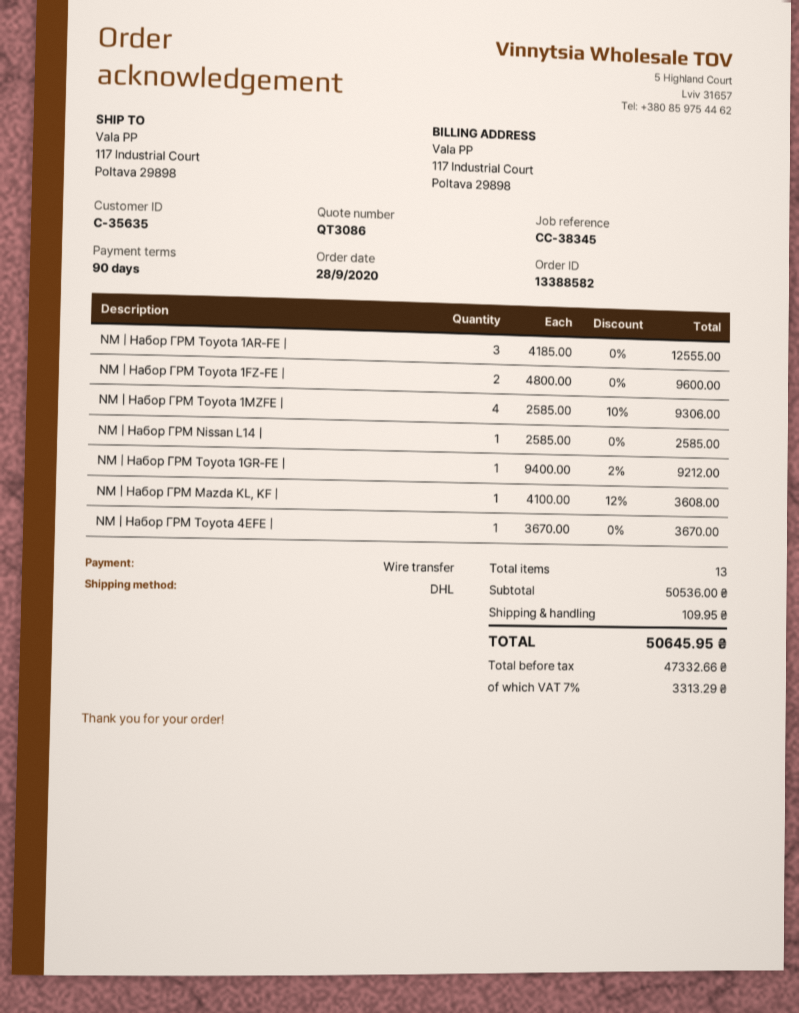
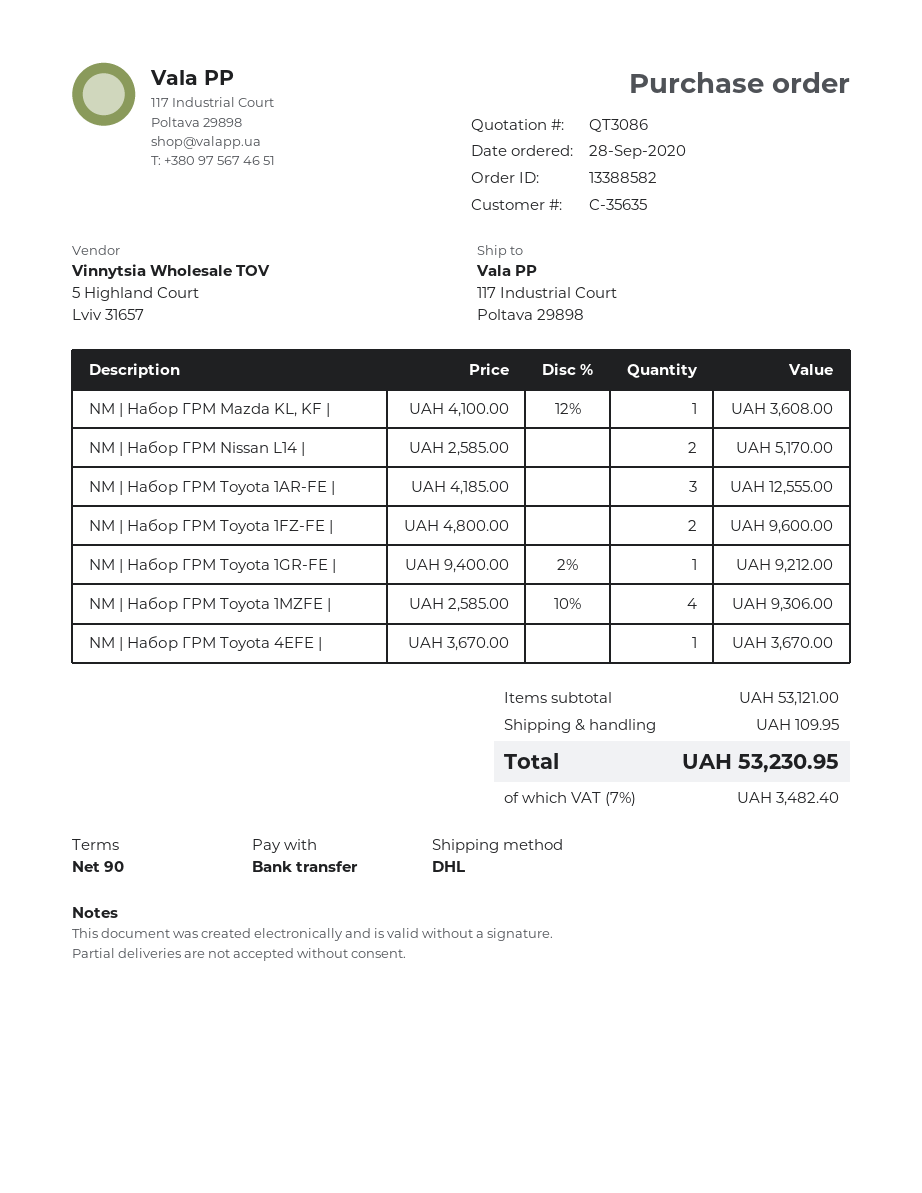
NM | Набор ГРМ Nissan L14 |: 1 x 2585.00 = 2585.00 -> 2 x 2585.00 = 5170.00
subtotal: 50536.00 -> 53121.00
tax: 7% = 3313.29 -> 7% = 3482.40
total: 50645.95 -> 53230.95

